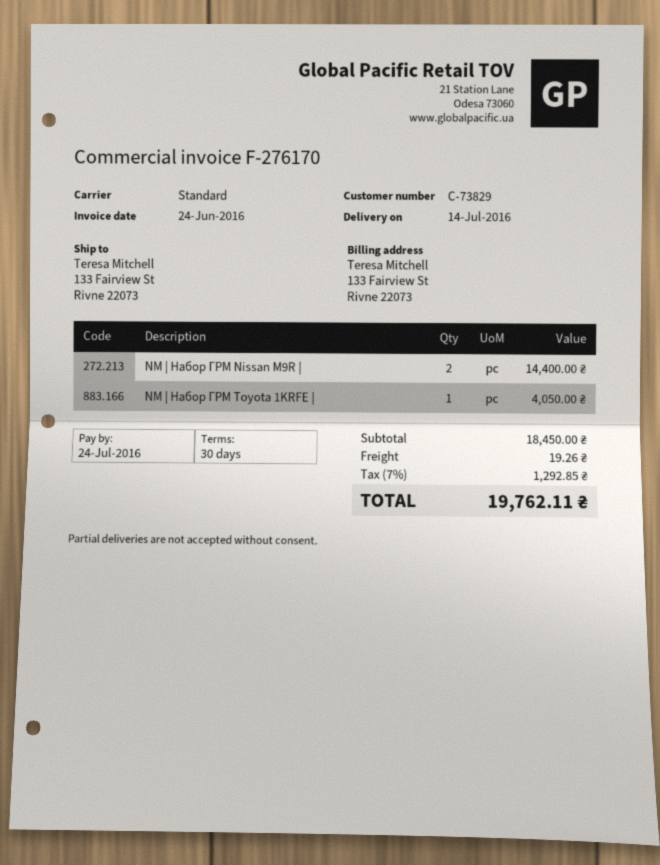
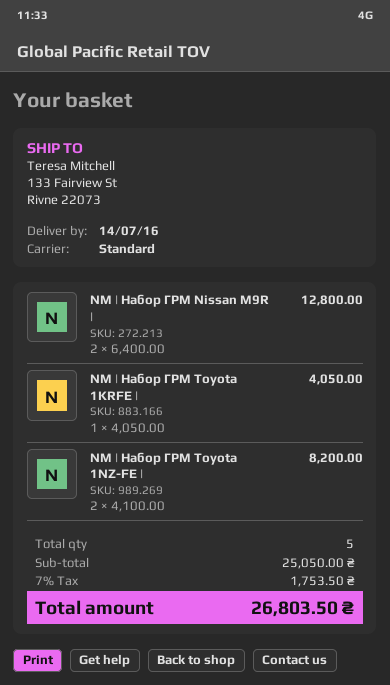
NM | Набор ГРМ Nissan M9R |: 2 for 14400.00 -> 2 for 12800.00
NM | Набор ГРМ Toyota 1NZ-FE |: none -> 2 for 8200.00
subtotal: 18450.00 -> 25050.00
shipping: 19.26 -> none
tax: 7% = 1292.85 -> 7% = 1753.50
total: 19762.11 -> 26803.50

